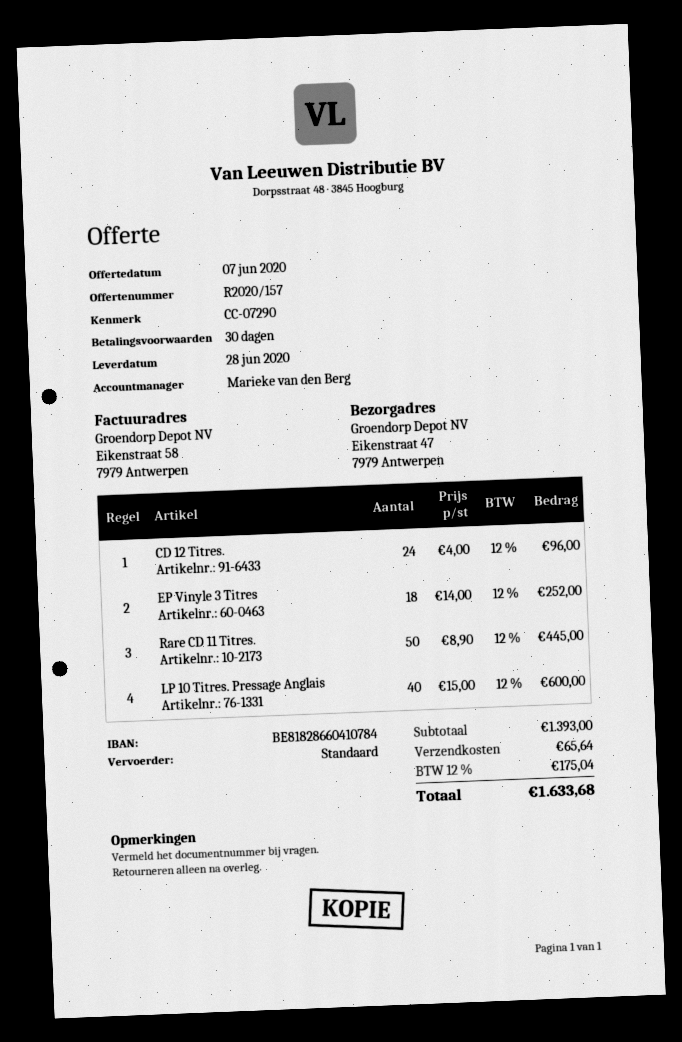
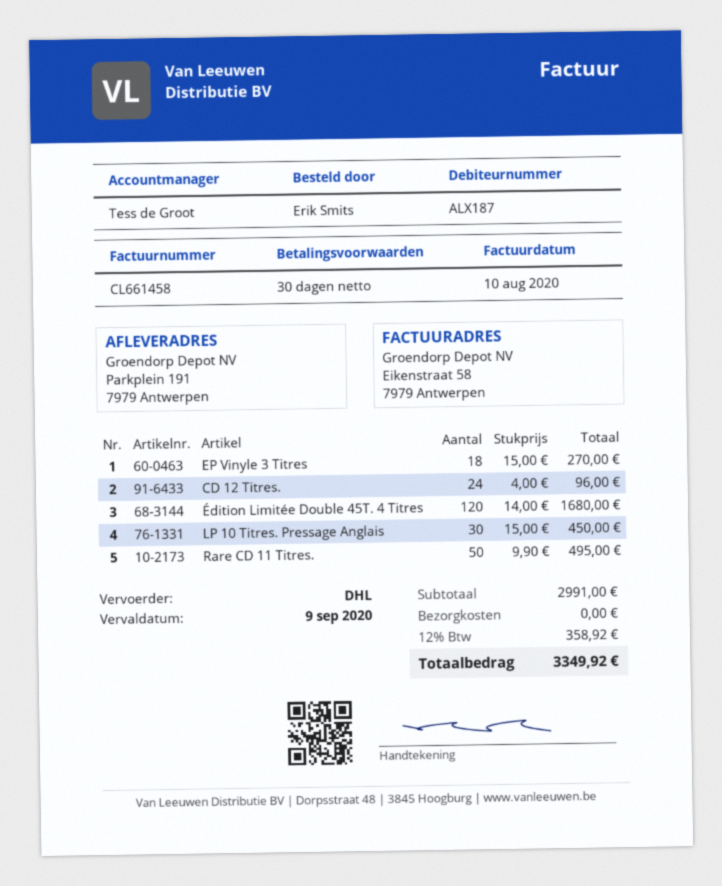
sales rep: Marieke van den Berg -> Tess de Groot
shipping method: standard -> DHL
ship to: Eikenstraat 47, 7979 Antwerpen -> Parkplein 191, 7979 Antwerpen
EP Vinyle 3 Titres: 18 x 14.00 = 252.00 -> 18 x 15.00 = 270.00
Rare CD 11 Titres.: 50 x 8.90 = 445.00 -> 50 x 9.90 = 495.00
LP 10 Titres. Pressage Anglais: 40 x 15.00 = 600.00 -> 30 x 15.00 = 450.00
Édition Limitée Double 45T. 4 Titres: none -> 120 x 14.00 = 1680.00
subtotal: 1393.00 -> 2991.00
shipping: 65.64 -> 0.00
tax: 12% = 175.04 -> 12% = 358.92
total: 1633.68 -> 3349.92

